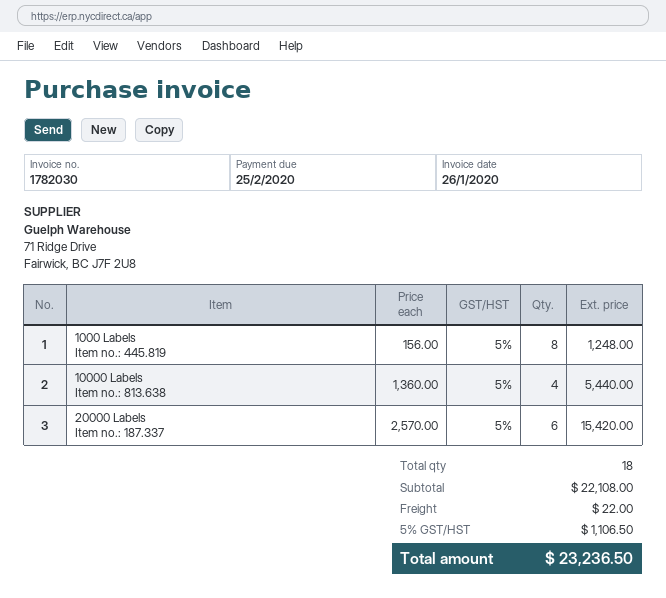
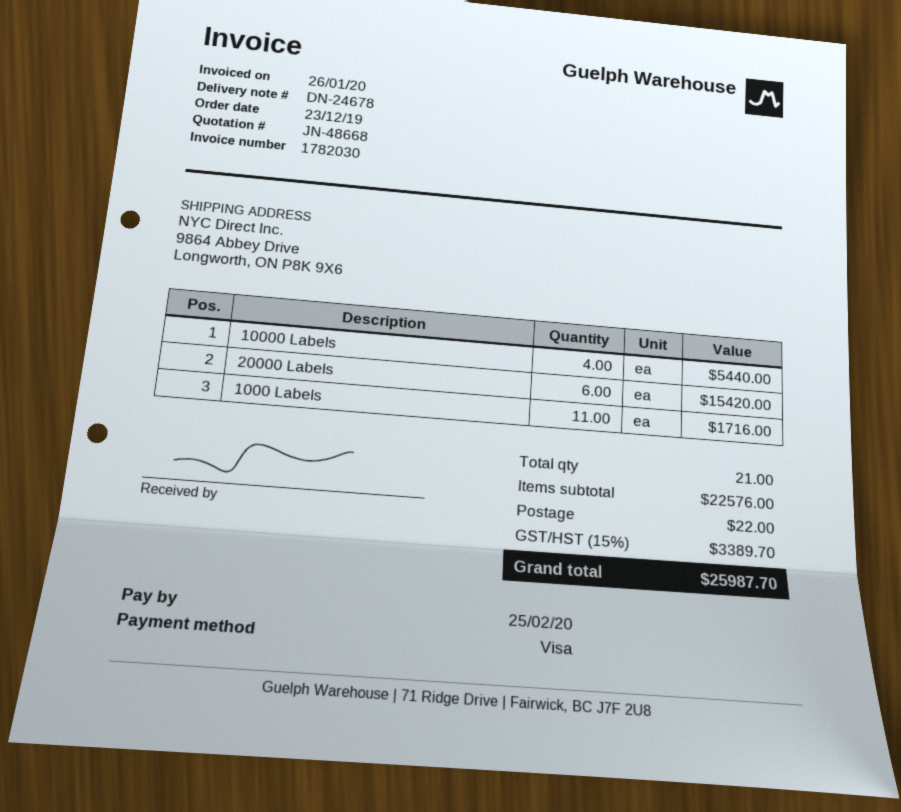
1000 Labels: 8 for 1248.00 -> 11 for 1716.00
total quantity: 18 -> 21
subtotal: 22108.00 -> 22576.00
tax: 5% = 1106.50 -> 15% = 3389.70
total: 23236.50 -> 25987.70

